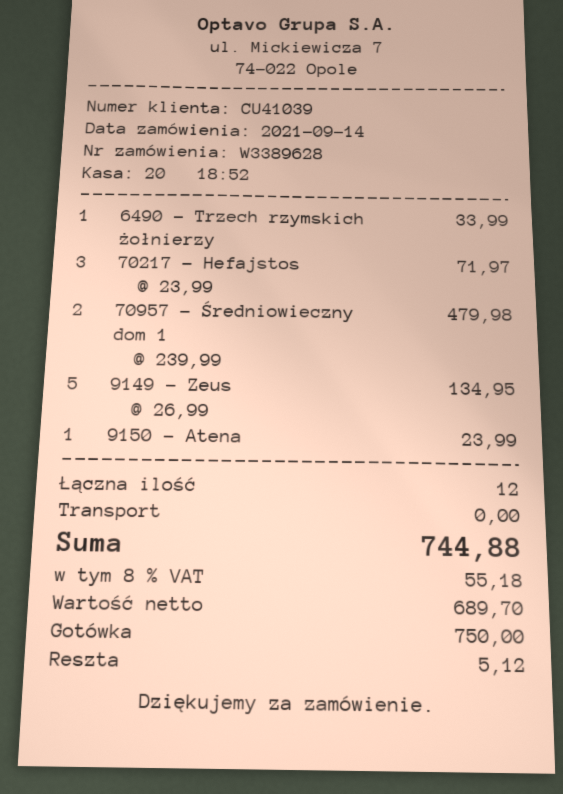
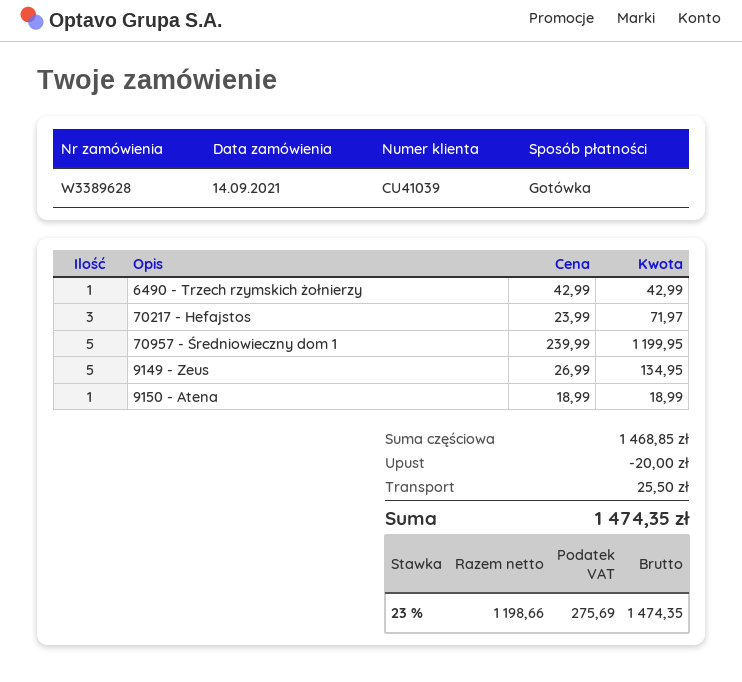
6490 - Trzech rzymskich żołnierzy: 1 x 33.99 = 33.99 -> 1 x 42.99 = 42.99
70957 - Średniowieczny dom 1: 2 x 239.99 = 479.98 -> 5 x 239.99 = 1199.95
9150 - Atena: 1 x 23.99 = 23.99 -> 1 x 18.99 = 18.99
discount: none -> 20.00
shipping: 0.00 -> 25.50
net: 689.70 -> 1198.66
tax: 8% = 55.18 -> 23% = 275.69
total: 744.88 -> 1474.35

